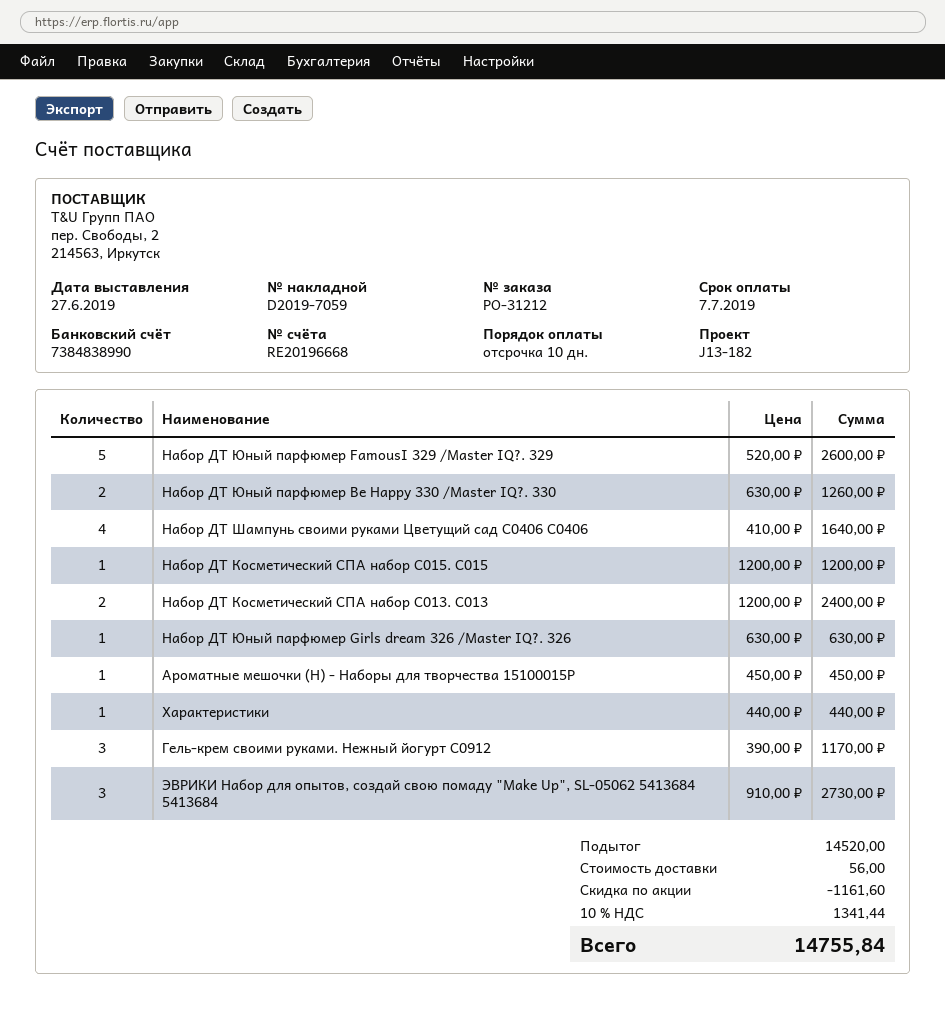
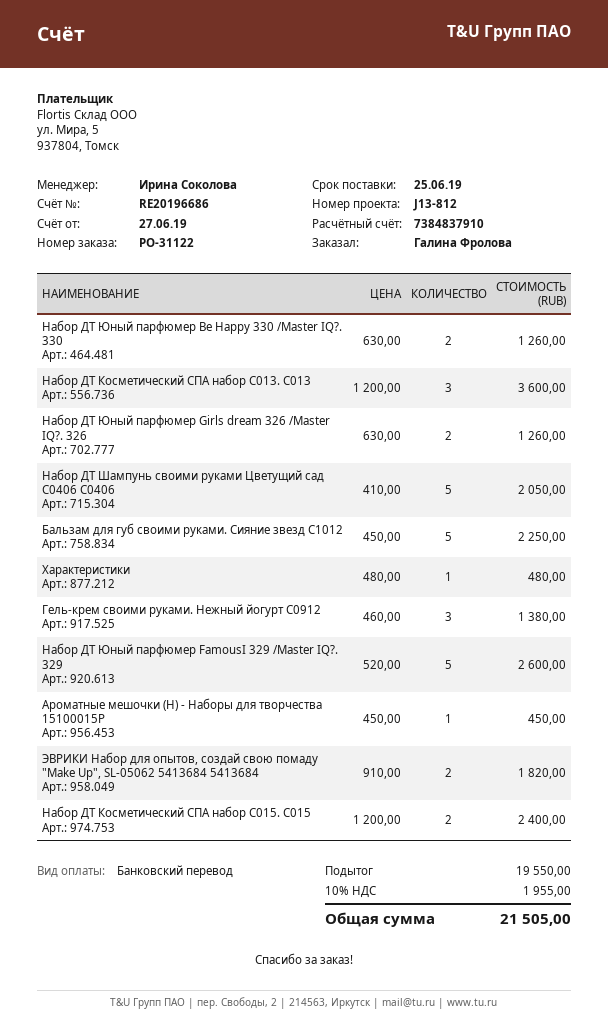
order number: PO-31212 -> PO-31122
invoice number: RE20196668 -> RE20196686
reference: J13-182 -> J13-812
bank account: 7384838990 -> 7384837910
Набор ДТ Шампунь своими руками Цветущий сад С0406 С0406: 4 x 410.00 = 1640.00 -> 5 x 410.00 = 2050.00
Набор ДТ Косметический СПА набор С015. С015: 1 x 1200.00 = 1200.00 -> 2 x 1200.00 = 2400.00
Набор ДТ Косметический СПА набор С013. С013: 2 x 1200.00 = 2400.00 -> 3 x 1200.00 = 3600.00
Набор ДТ Юный парфюмер Girls dream 326 /Master IQ?. 326: 1 x 630.00 = 630.00 -> 2 x 630.00 = 1260.00
Характеристики: 1 x 440.00 = 440.00 -> 1 x 480.00 = 480.00
Гель-крем своими руками. Нежный йогурт С0912: 3 x 390.00 = 1170.00 -> 3 x 460.00 = 1380.00
ЭВРИКИ Набор для опытов, создай свою помаду "Make Up", SL-05062 5413684 5413684: 3 x 910.00 = 2730.00 -> 2 x 910.00 = 1820.00
Бальзам для губ своими руками. Сияние звезд С1012: none -> 5 x 450.00 = 2250.00
subtotal: 14520.00 -> 19550.00
discount: 1161.60 -> none
shipping: 56.00 -> none
tax: 10% = 1341.44 -> 10% = 1955.00
total: 14755.84 -> 21505.00

